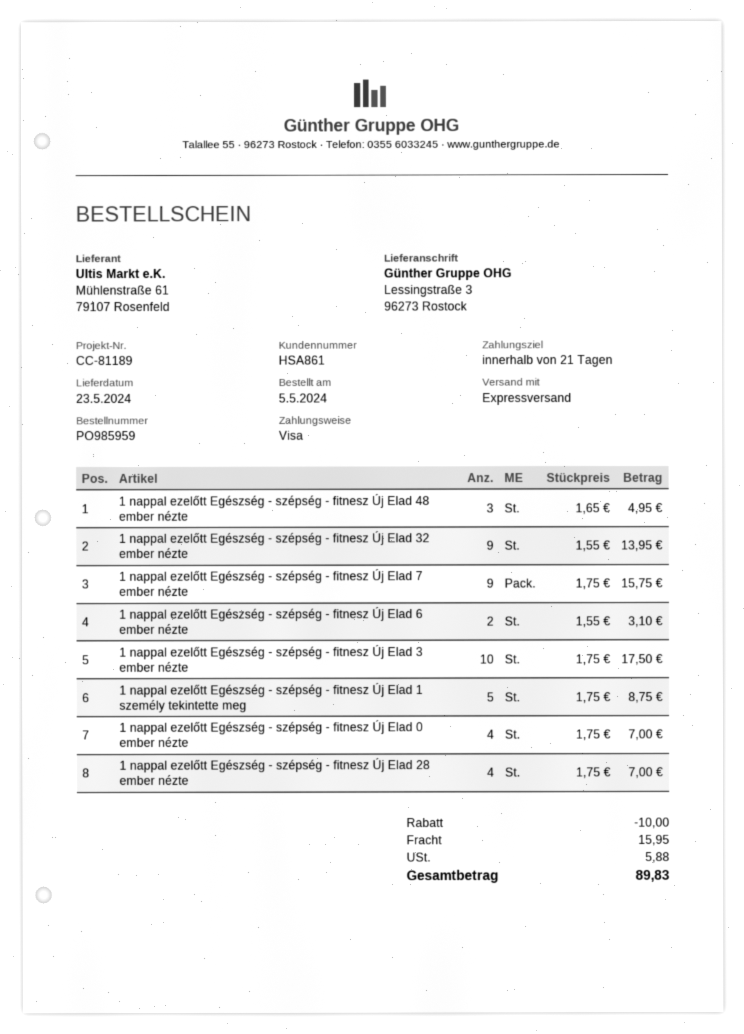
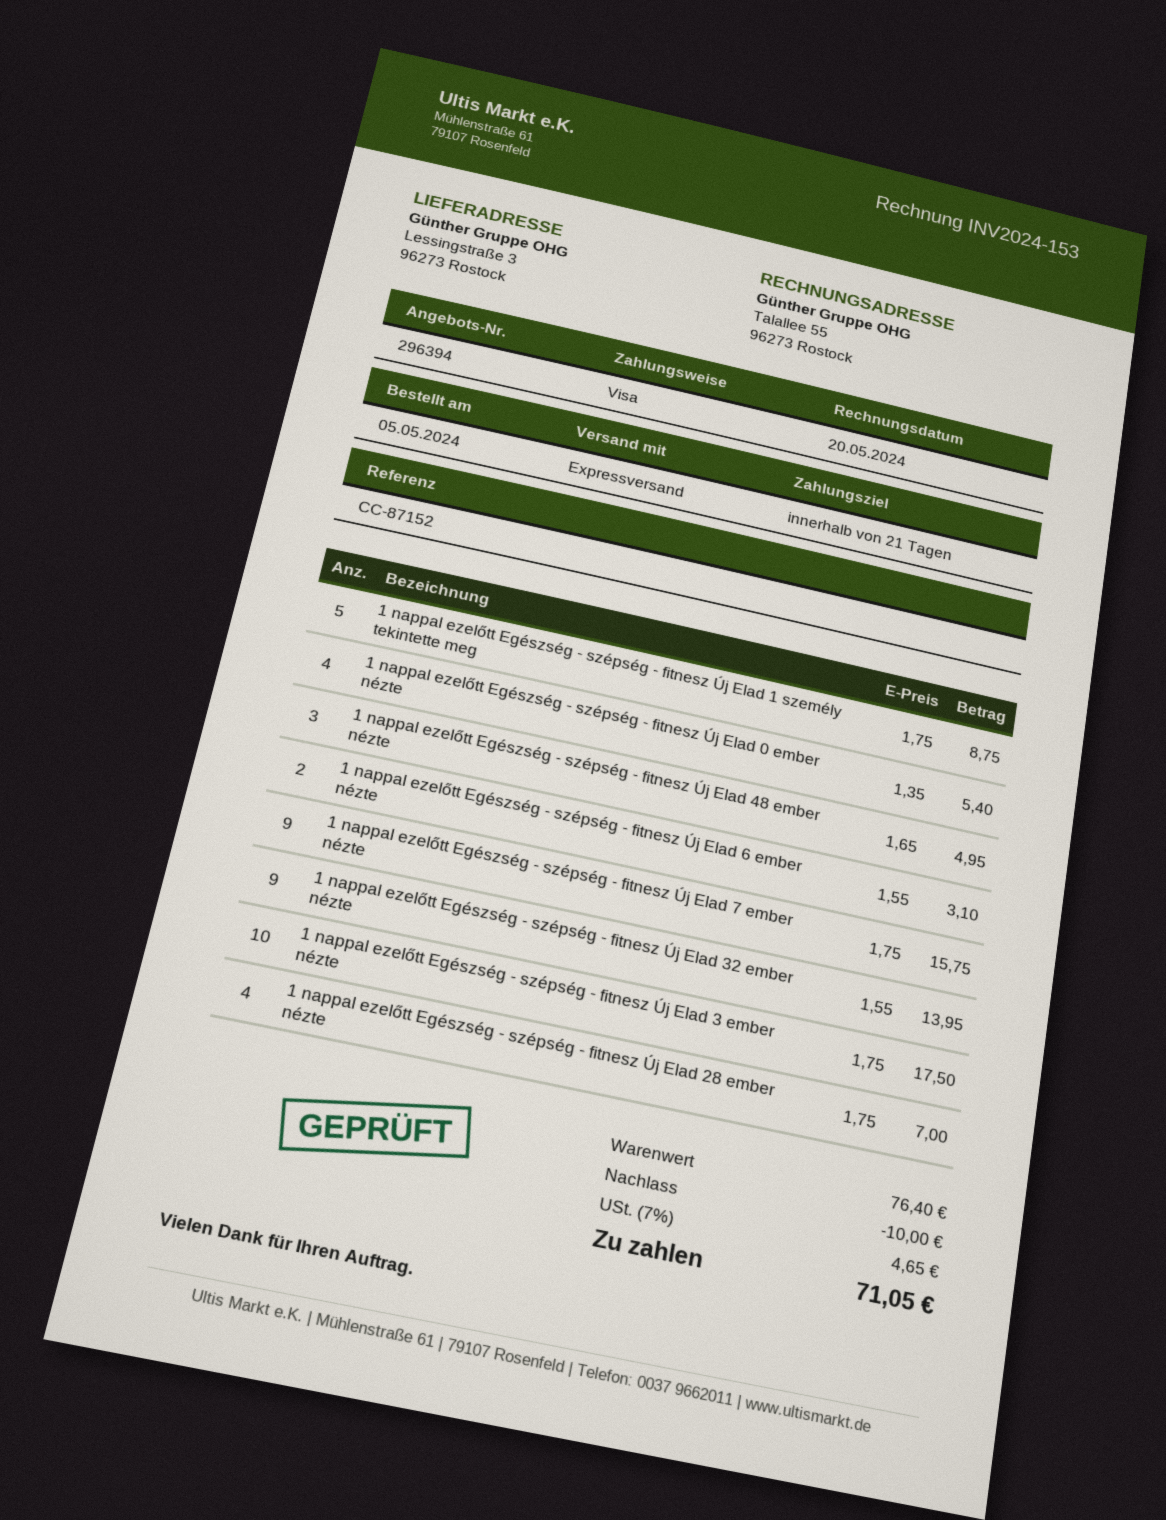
reference: CC-81189 -> CC-87152
1 nappal ezelőtt Egészség - szépség - fitnesz Új Elad 0 ember nézte: 4 x 1.75 = 7.00 -> 4 x 1.35 = 5.40
shipping: 15.95 -> none
tax: 5.88 -> 4.65
total: 89.83 -> 71.05

